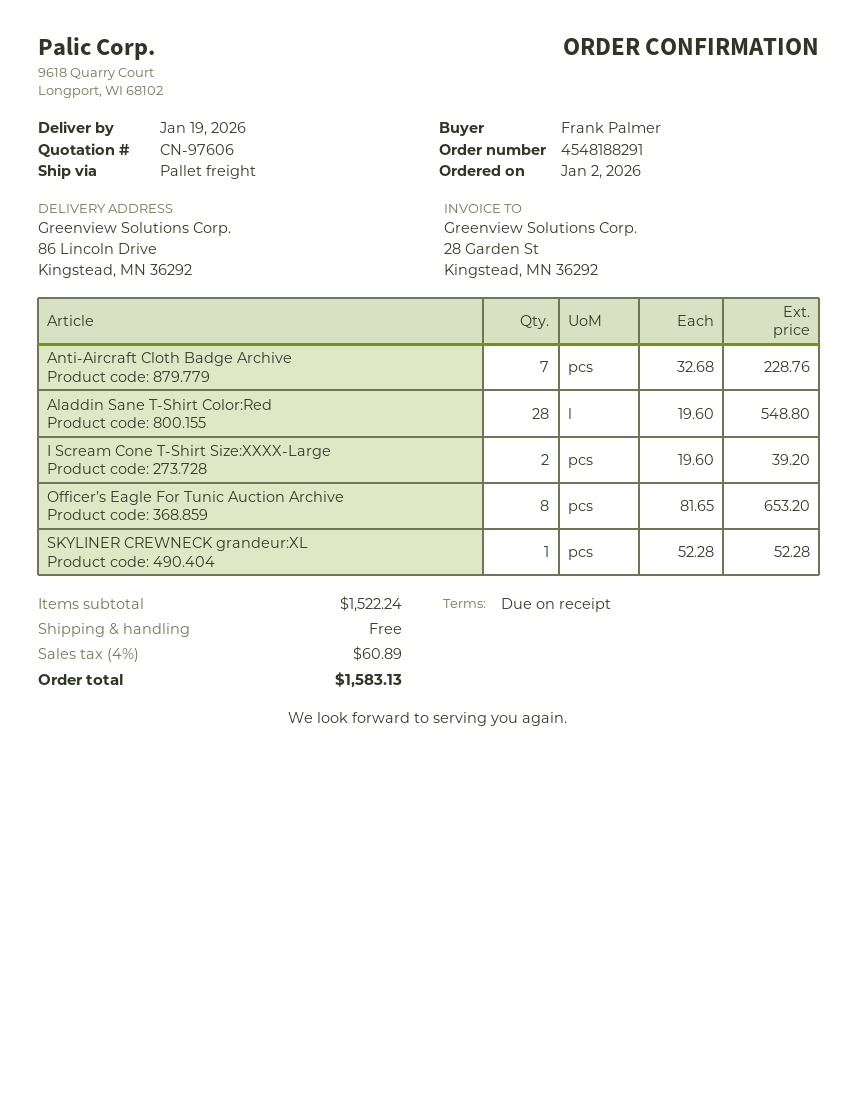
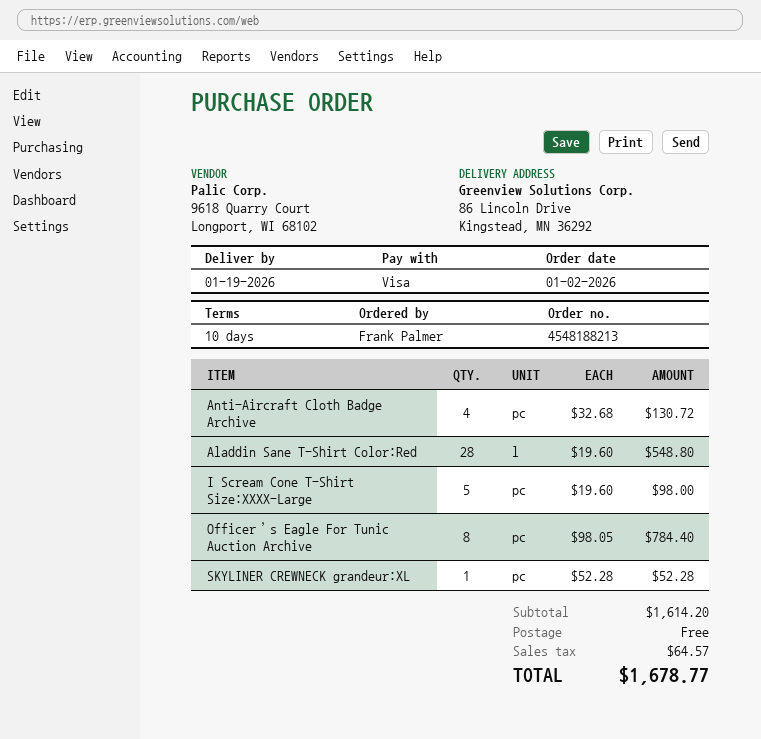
order number: 4548188291 -> 4548188213
payment terms: on receipt -> 10 days
Anti-Aircraft Cloth Badge Archive: 7 x 32.68 = 228.76 -> 4 x 32.68 = 130.72
I Scream Cone T-Shirt Size:XXXX-Large: 2 x 19.60 = 39.20 -> 5 x 19.60 = 98.00
Officer’s Eagle For Tunic Auction Archive: 8 x 81.65 = 653.20 -> 8 x 98.05 = 784.40
subtotal: 1522.24 -> 1614.20
tax: 60.89 -> 64.57
total: 1583.13 -> 1678.77

